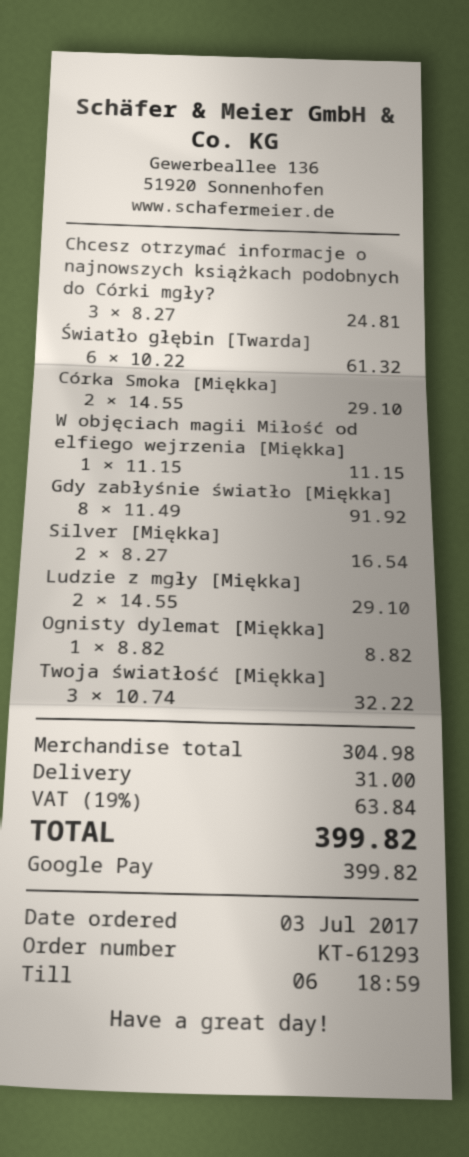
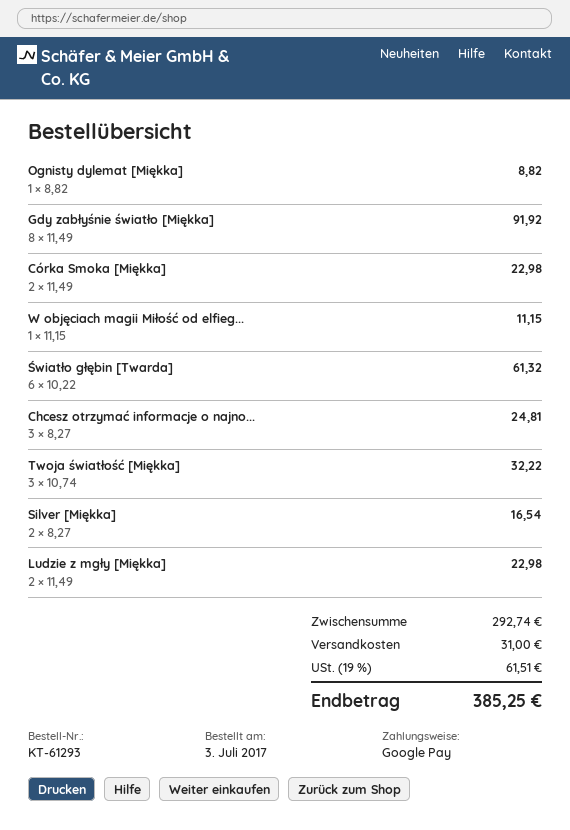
Córka Smoka [Miękka]: 2 x 14.55 = 29.10 -> 2 x 11.49 = 22.98
Ludzie z mgły [Miękka]: 2 x 14.55 = 29.10 -> 2 x 11.49 = 22.98
subtotal: 304.98 -> 292.74
tax: 19% = 63.84 -> 19% = 61.51
total: 399.82 -> 385.25

